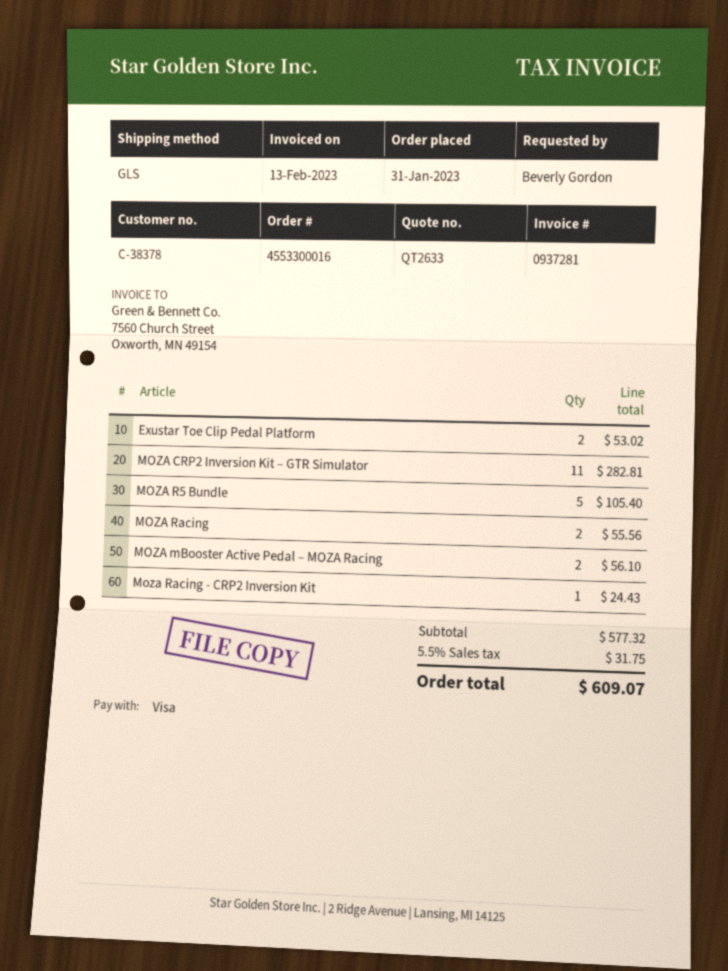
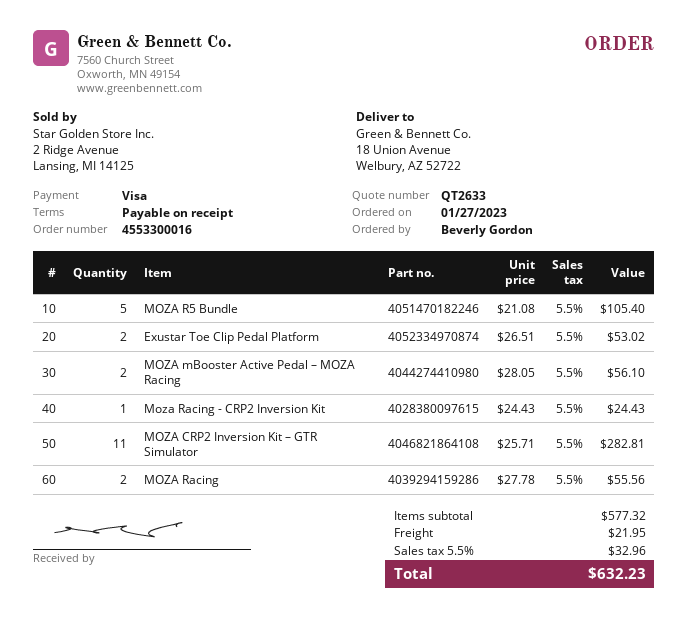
order date: 2023-01-31 -> 2023-01-27
shipping: none -> 21.95
tax: 5.5% = 31.75 -> 5.5% = 32.96
total: 609.07 -> 632.23

